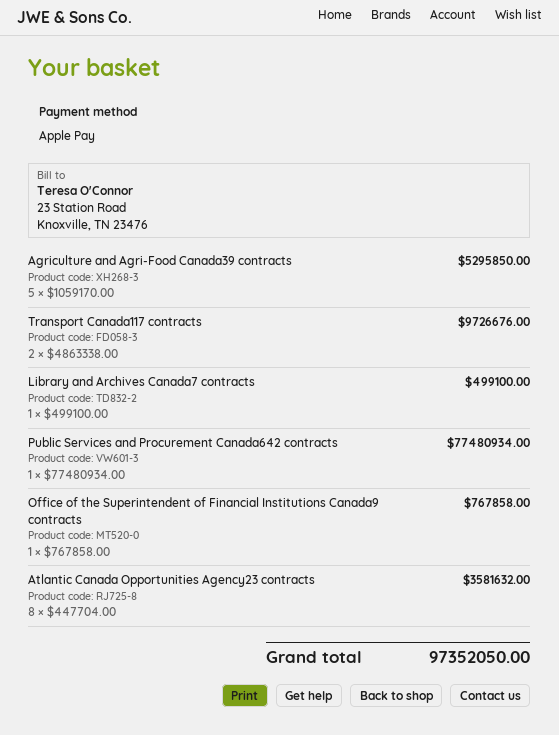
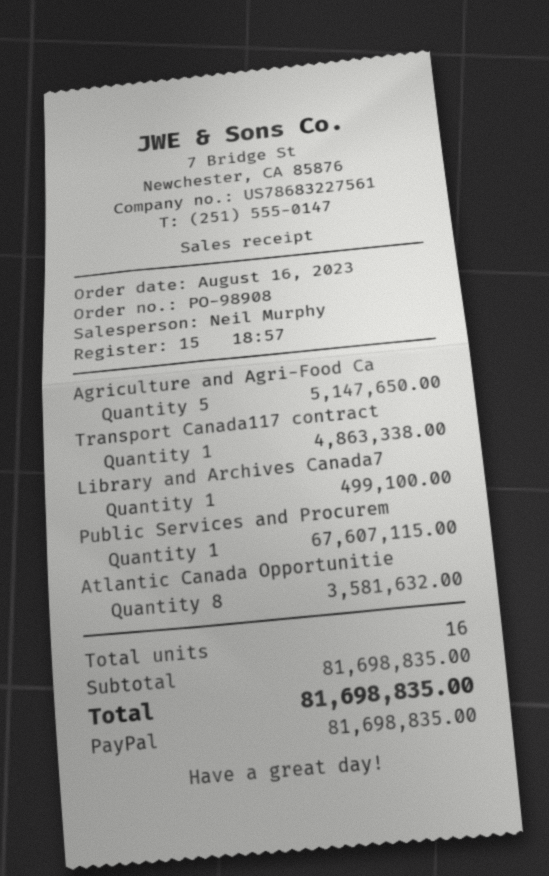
payment method: Apple Pay -> PayPal
Agriculture and Agri-Food Canada39 contracts: 5 for 5295850.00 -> 5 for 5147650.00
Transport Canada117 contracts: 2 for 9726676.00 -> 1 for 4863338.00
Public Services and Procurement Canada642 contracts: 1 for 77480934.00 -> 1 for 67607115.00
Office of the Superintendent of Financial Institutions Canada9 contracts: 1 for 767858.00 -> none
total: 97352050.00 -> 81698835.00

